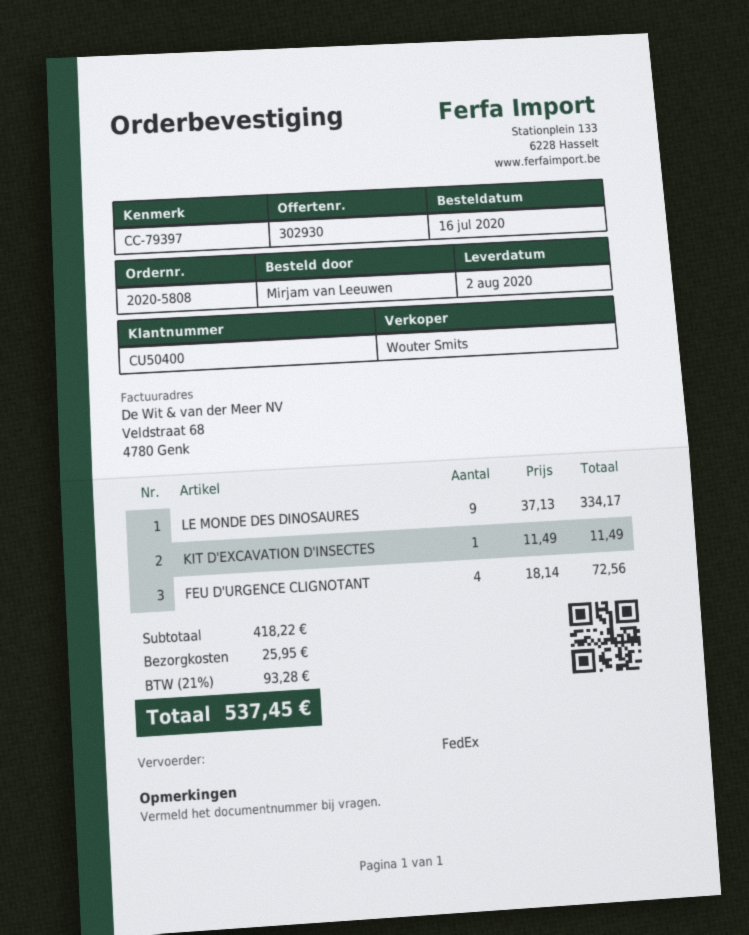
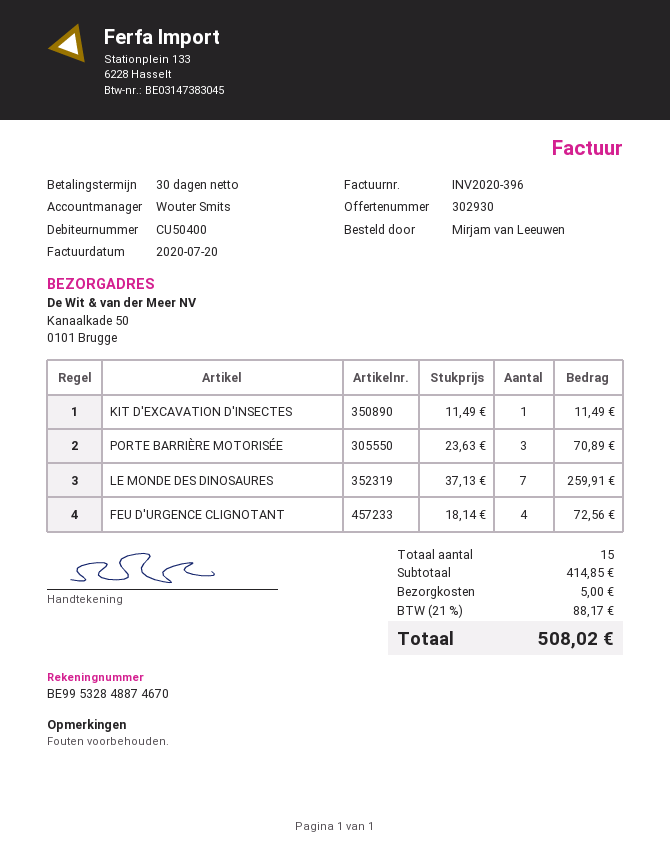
LE MONDE DES DINOSAURES: 9 x 37.13 = 334.17 -> 7 x 37.13 = 259.91
PORTE BARRIÈRE MOTORISÉE: none -> 3 x 23.63 = 70.89
subtotal: 418.22 -> 414.85
shipping: 25.95 -> 5.00
tax: 21% = 93.28 -> 21% = 88.17
total: 537.45 -> 508.02

